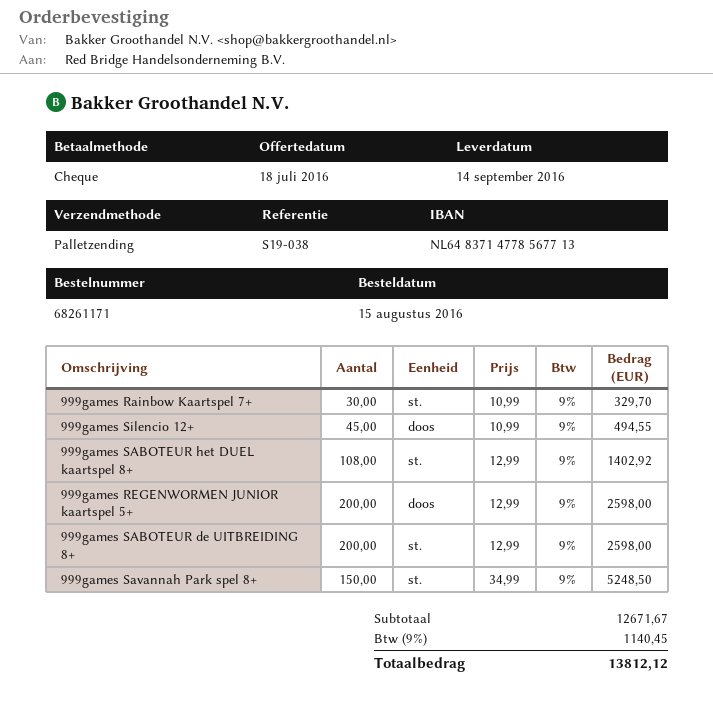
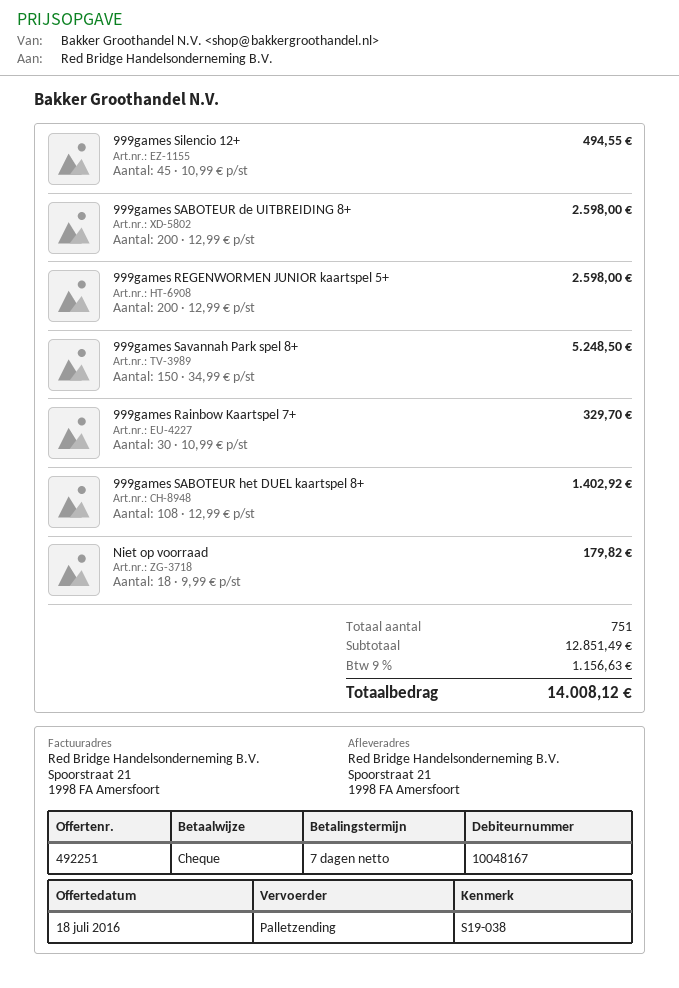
Niet op voorraad: none -> 18 x 9.99 = 179.82
subtotal: 12671.67 -> 12851.49
tax: 9% = 1140.45 -> 9% = 1156.63
total: 13812.12 -> 14008.12

